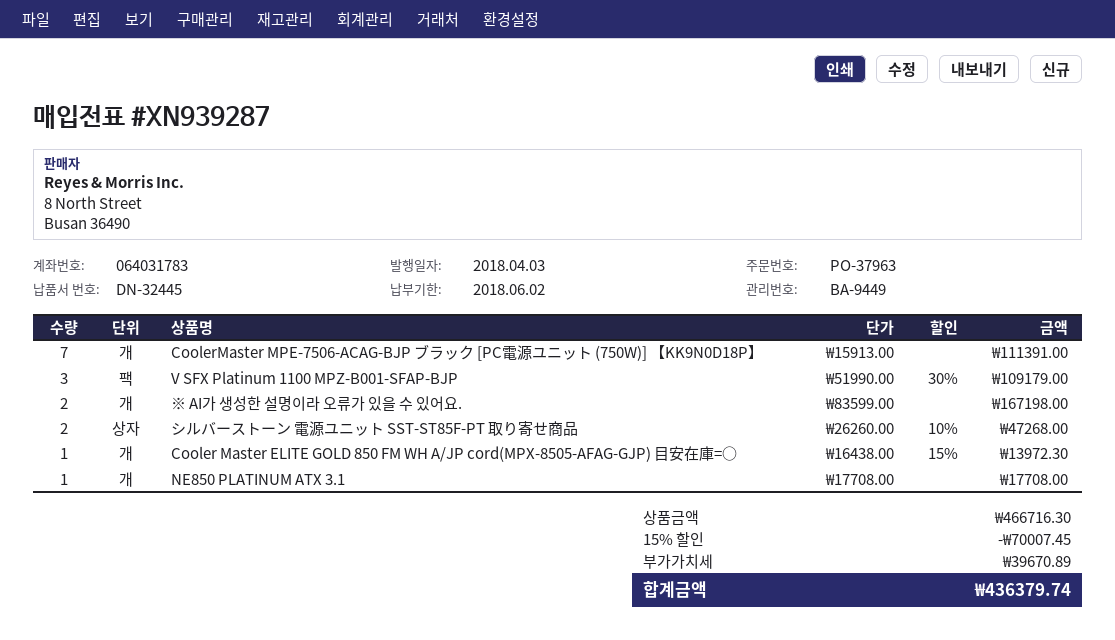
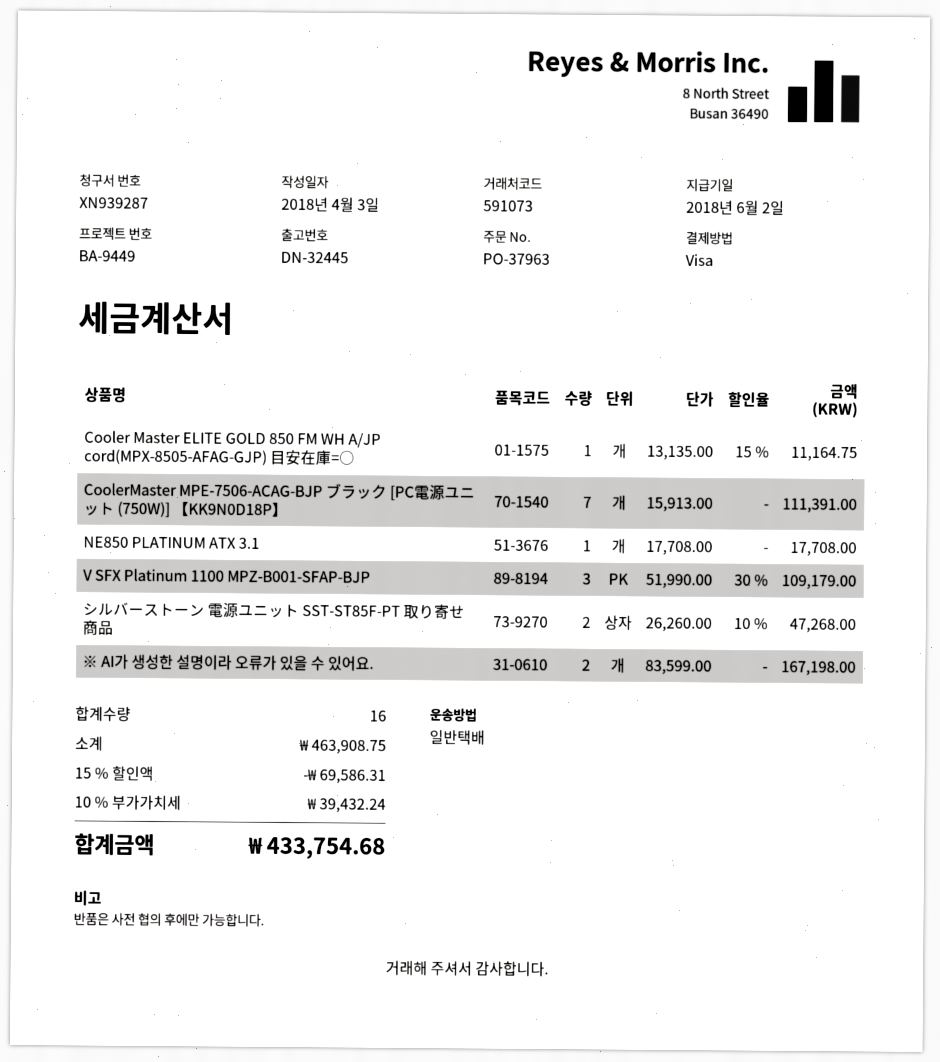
Cooler Master ELITE GOLD 850 FM WH A/JP cord(MPX-8505-AFAG-GJP) 目安在庫=○: 1 x 16438.00 - 15% = 13972.30 -> 1 x 13135.00 - 15% = 11164.75
subtotal: 466716.30 -> 463908.75
discount: 15% = 70007.45 -> 15% = 69586.31
tax: 39670.89 -> 39432.24
total: 436379.74 -> 433754.68

